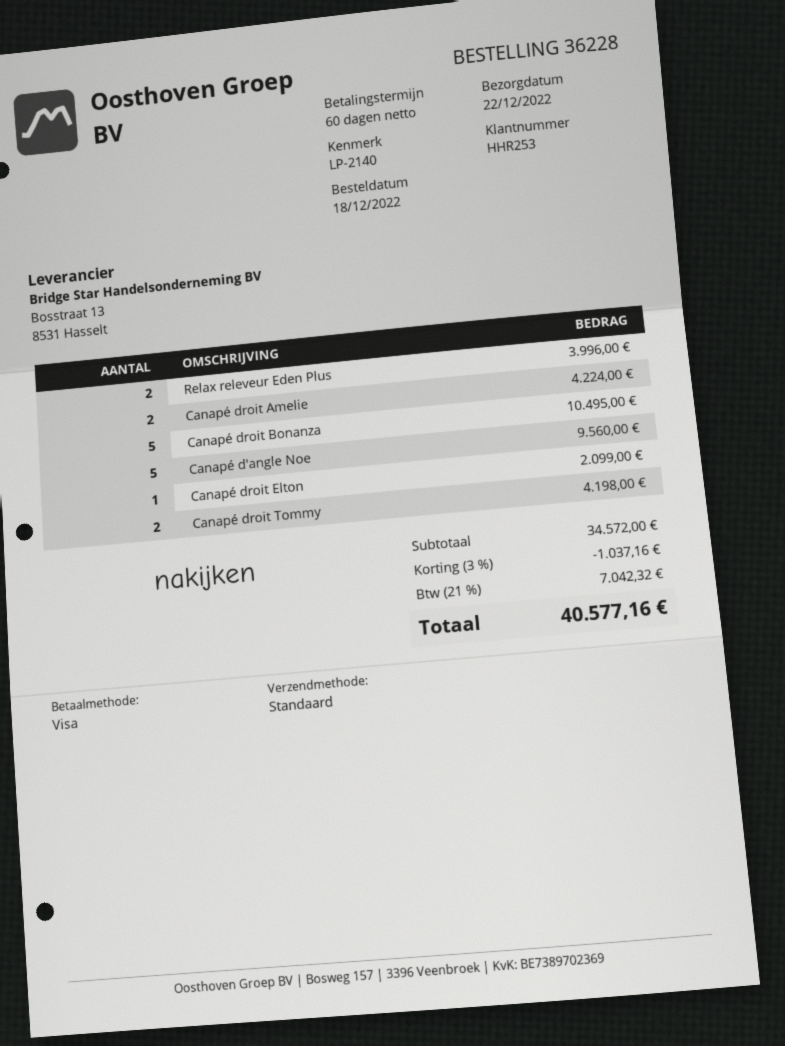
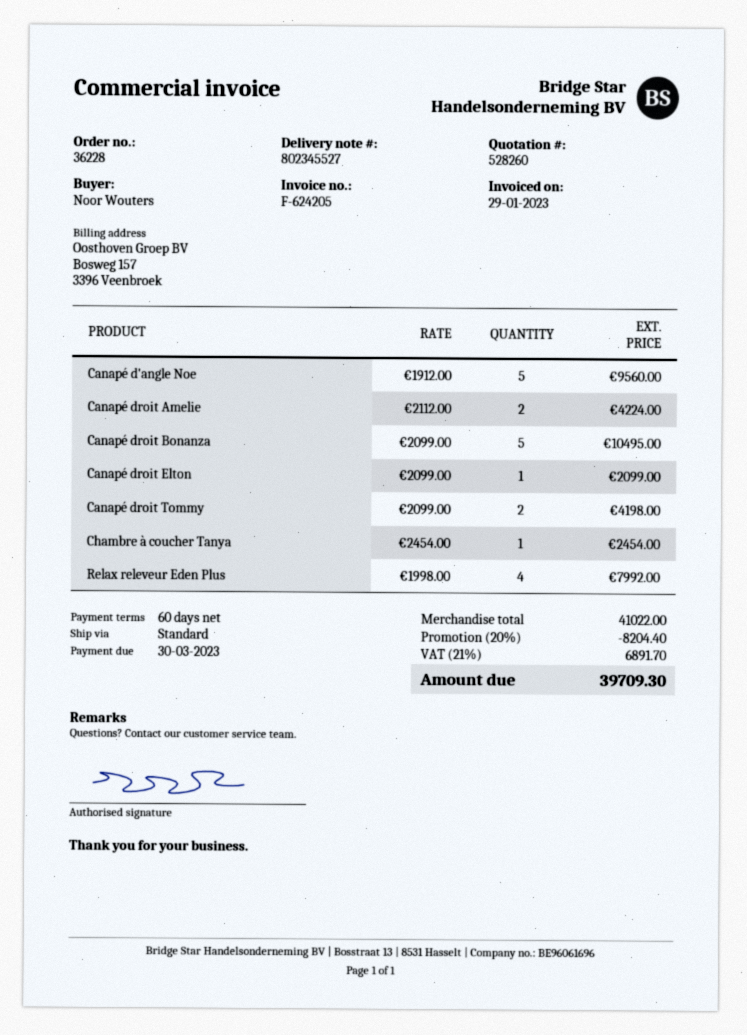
Relax releveur Eden Plus: 2 for 3996.00 -> 4 for 7992.00
Chambre à coucher Tanya: none -> 1 for 2454.00
subtotal: 34572.00 -> 41022.00
discount: 3% = 1037.16 -> 20% = 8204.40
tax: 21% = 7042.32 -> 21% = 6891.70
total: 40577.16 -> 39709.30

